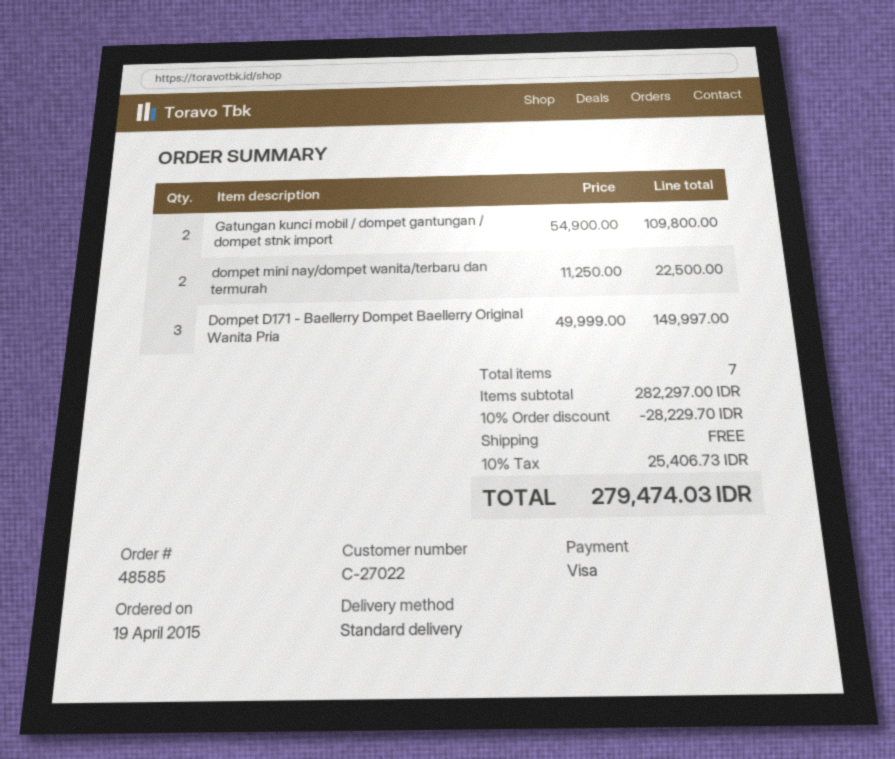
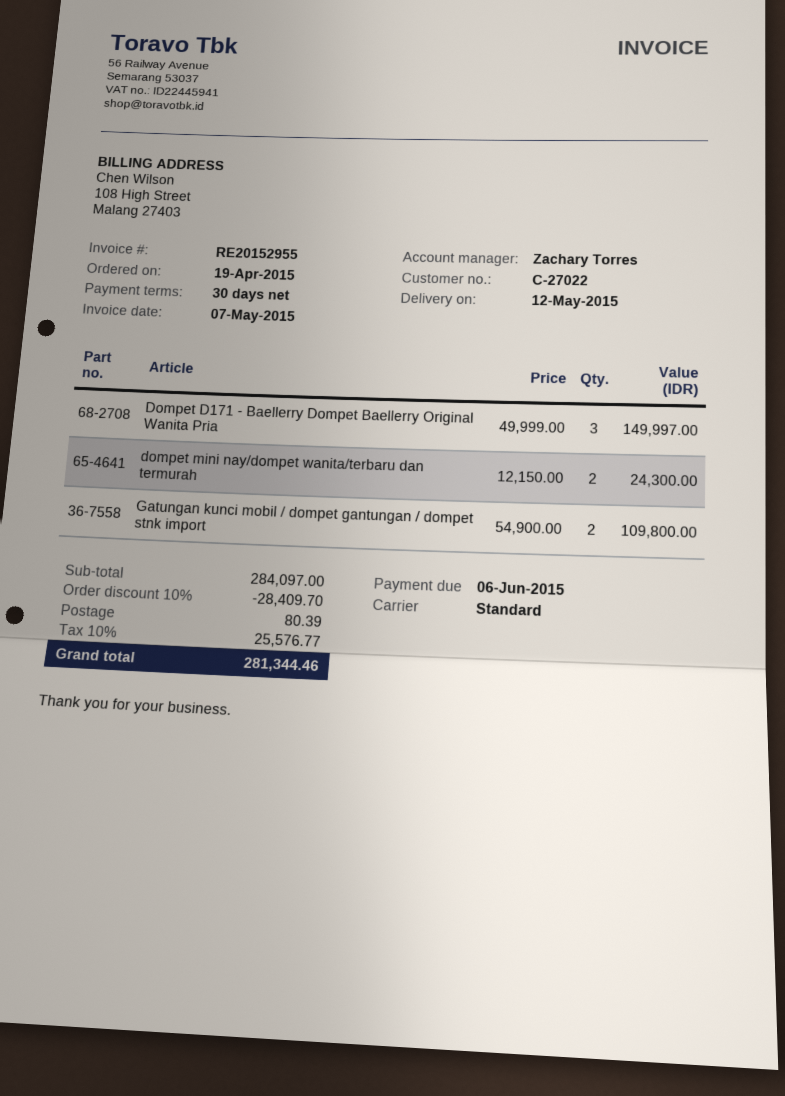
dompet mini nay/dompet wanita/terbaru dan termurah: 2 x 11250.00 = 22500.00 -> 2 x 12150.00 = 24300.00
subtotal: 282297.00 -> 284097.00
discount: 10% = 28229.70 -> 10% = 28409.70
shipping: 0.00 -> 80.39
tax: 10% = 25406.73 -> 10% = 25576.77
total: 279474.03 -> 281344.46

